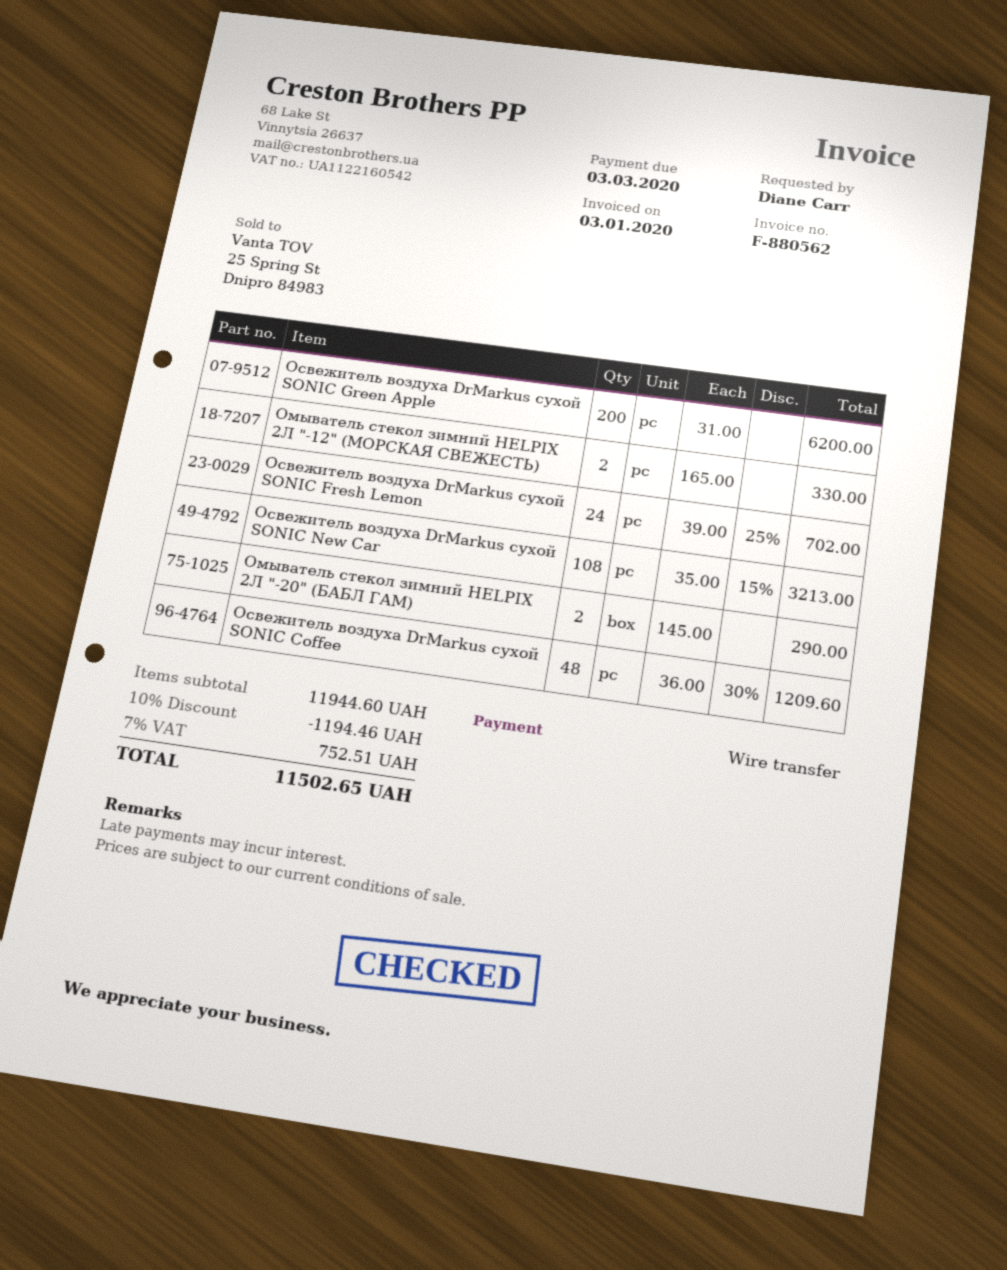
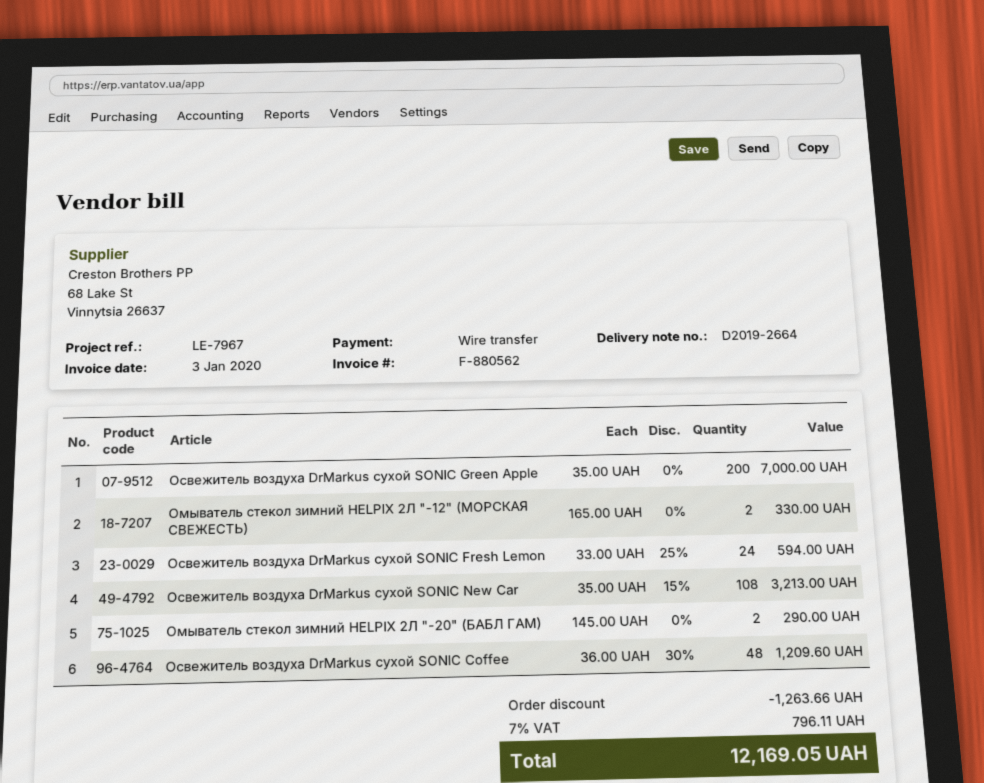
Освежитель воздуха DrMarkus сухой SONIC Green Apple: 200 x 31.00 = 6200.00 -> 200 x 35.00 = 7000.00
Освежитель воздуха DrMarkus сухой SONIC Fresh Lemon: 24 x 39.00 - 25% = 702.00 -> 24 x 33.00 - 25% = 594.00
discount: 1194.46 -> 1263.66
tax: 7% = 752.51 -> 7% = 796.11
total: 11502.65 -> 12169.05

